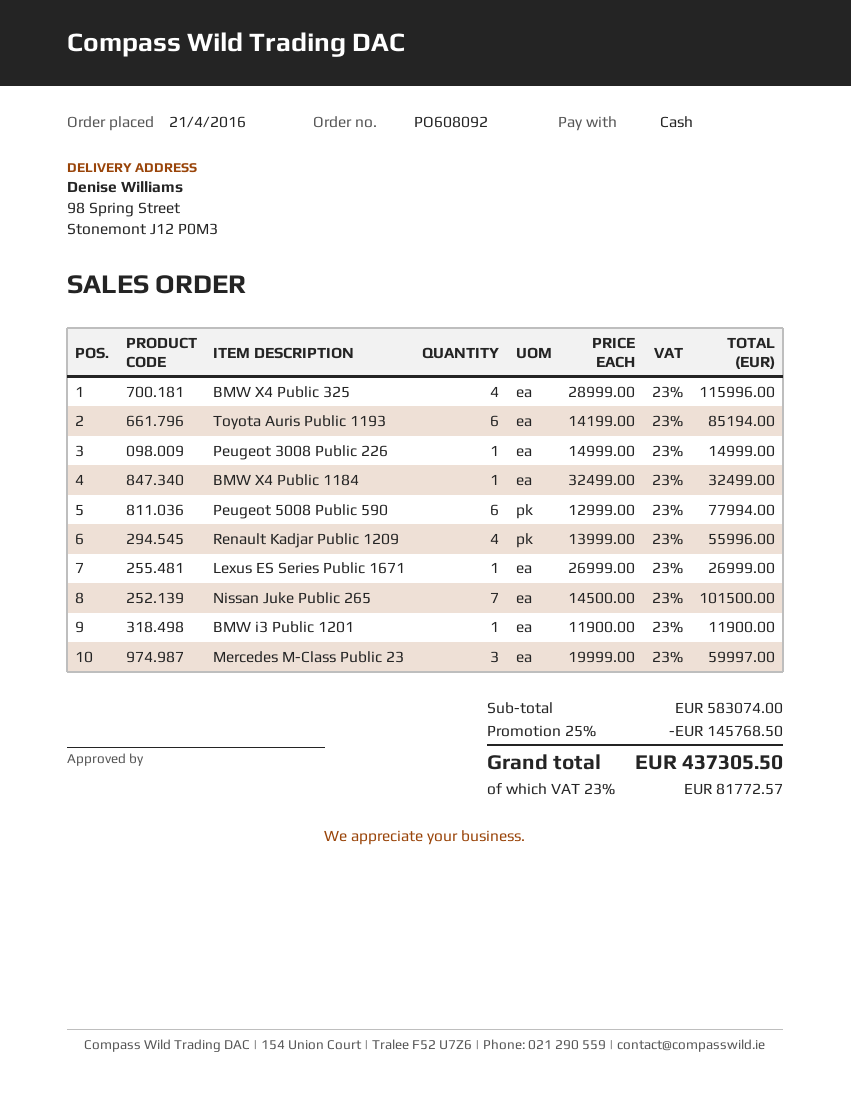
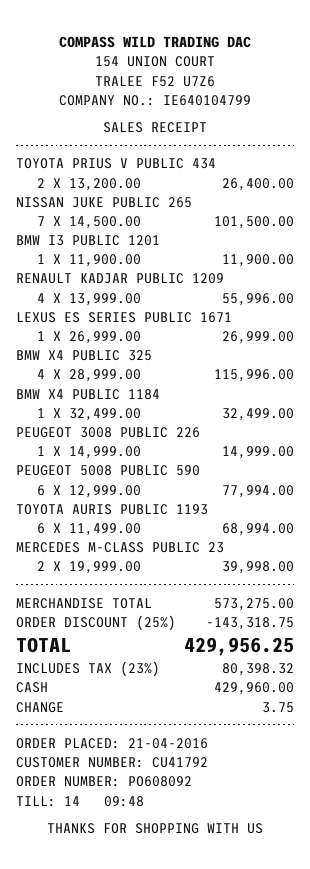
Toyota Auris Public 1193: 6 x 14199.00 = 85194.00 -> 6 x 11499.00 = 68994.00
Mercedes M-Class Public 23: 3 x 19999.00 = 59997.00 -> 2 x 19999.00 = 39998.00
TOYOTA PRIUS V PUBLIC 434: none -> 2 x 13200.00 = 26400.00
subtotal: 583074.00 -> 573275.00
discount: 25% = 145768.50 -> 25% = 143318.75
tax: 23% = 81772.57 -> 23% = 80398.32
total: 437305.50 -> 429956.25

